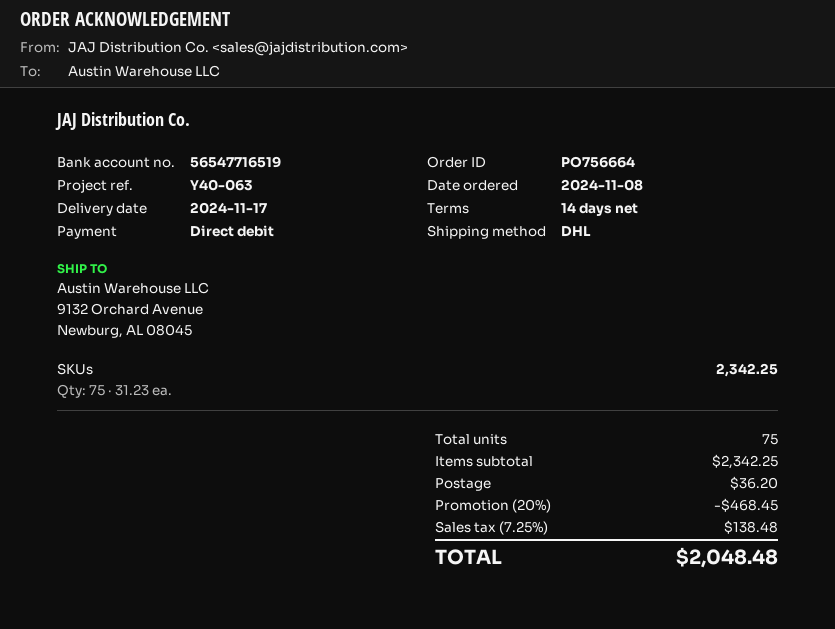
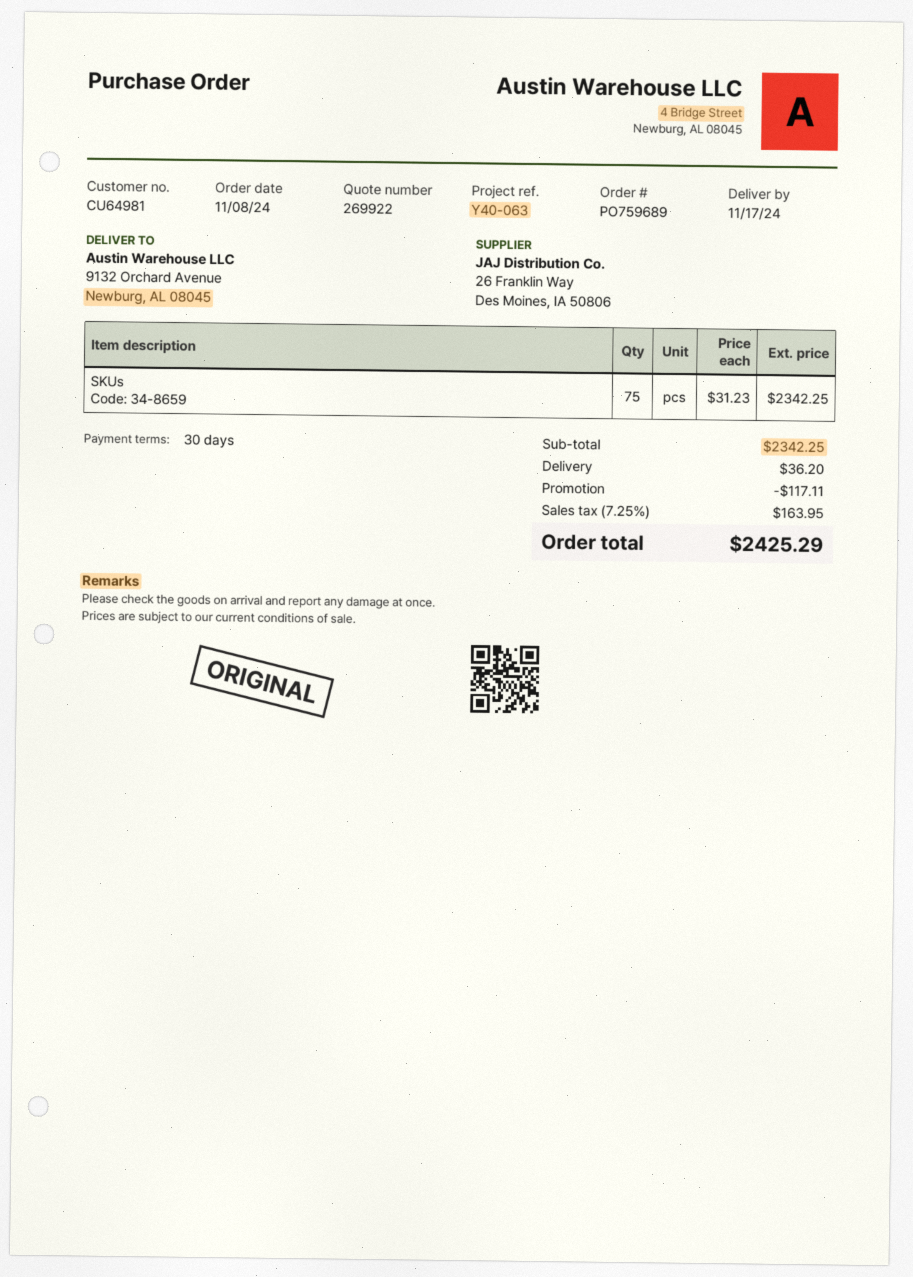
order number: PO756664 -> PO759689
payment terms: 14 days -> 30 days
discount: 468.45 -> 117.11
tax: 7.25% = 138.48 -> 7.25% = 163.95
total: 2048.48 -> 2425.29

